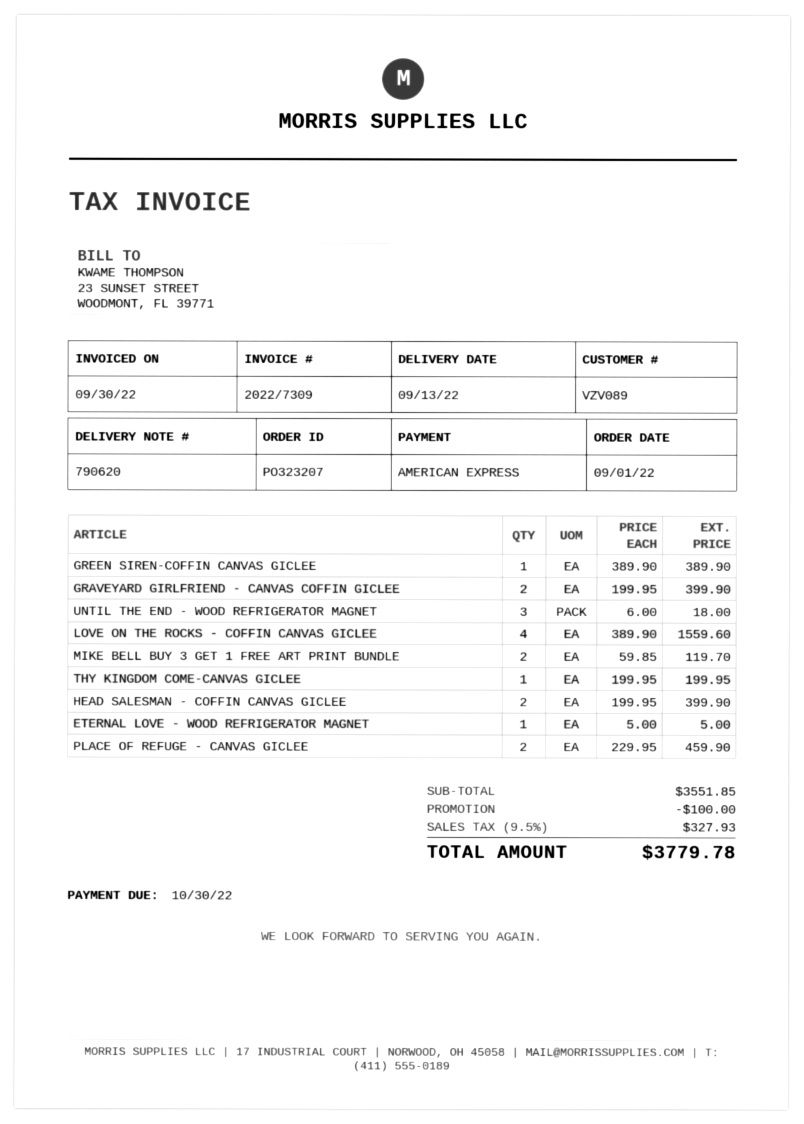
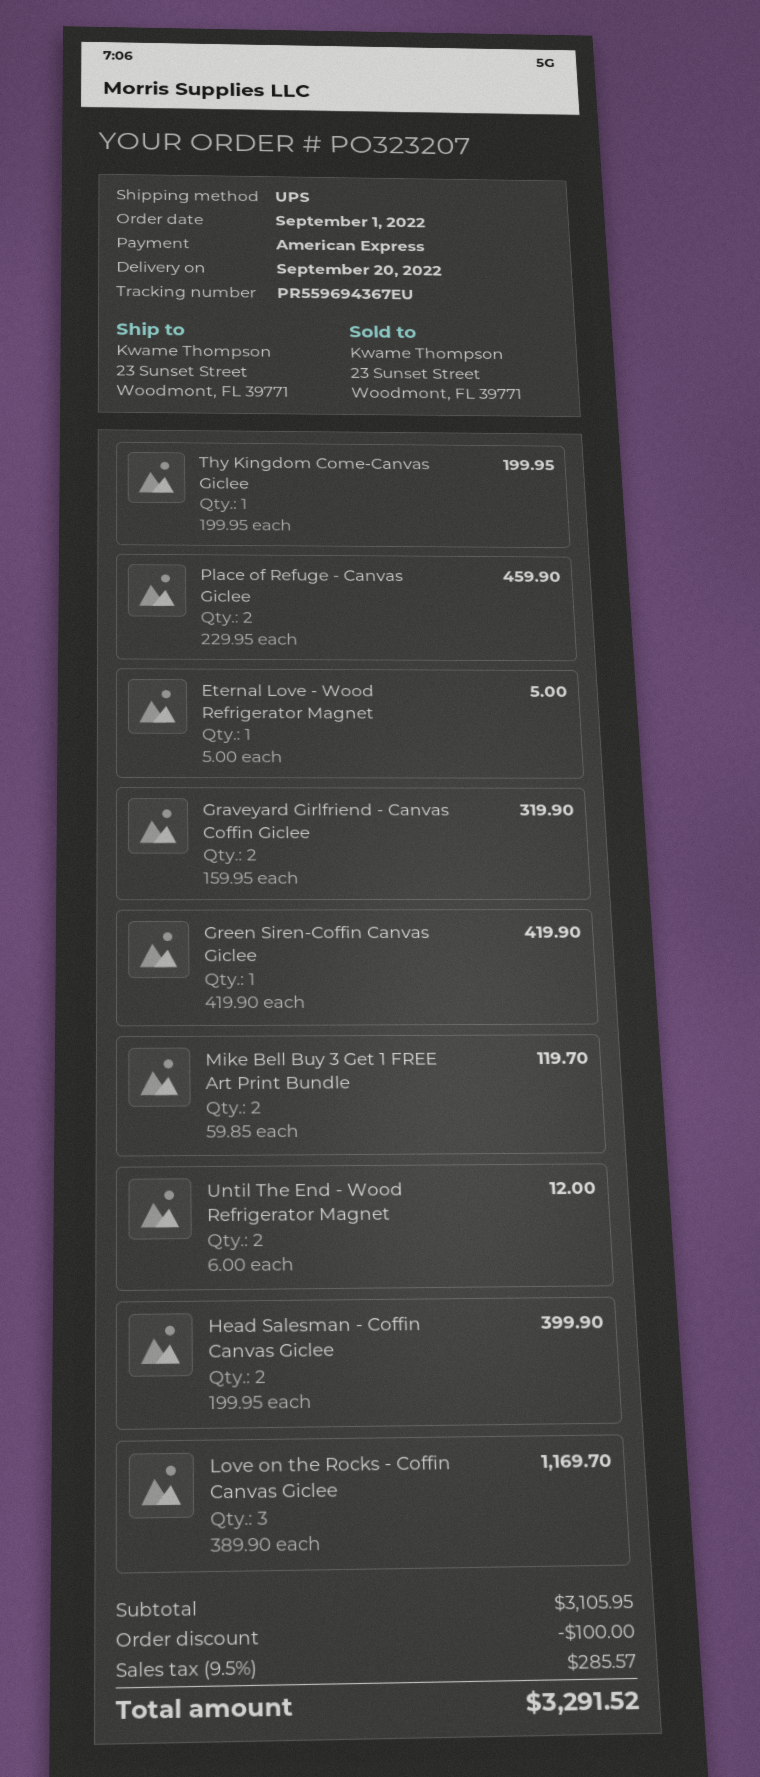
delivery date: 2022-09-13 -> 2022-09-20
GREEN SIREN-COFFIN CANVAS GICLEE: 1 x 389.90 = 389.90 -> 1 x 419.90 = 419.90
GRAVEYARD GIRLFRIEND - CANVAS COFFIN GICLEE: 2 x 199.95 = 399.90 -> 2 x 159.95 = 319.90
UNTIL THE END - WOOD REFRIGERATOR MAGNET: 3 x 6.00 = 18.00 -> 2 x 6.00 = 12.00
LOVE ON THE ROCKS - COFFIN CANVAS GICLEE: 4 x 389.90 = 1559.60 -> 3 x 389.90 = 1169.70
subtotal: 3551.85 -> 3105.95
tax: 9.5% = 327.93 -> 9.5% = 285.57
total: 3779.78 -> 3291.52

